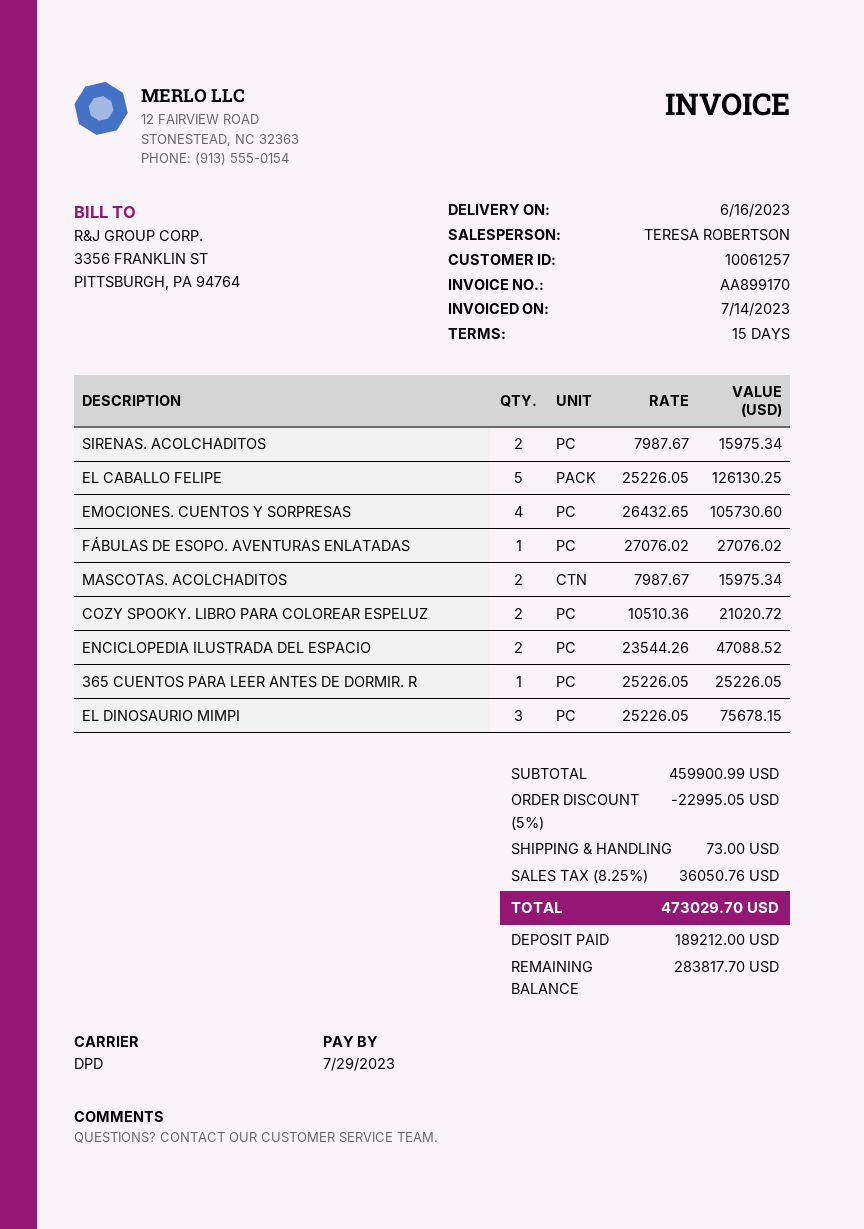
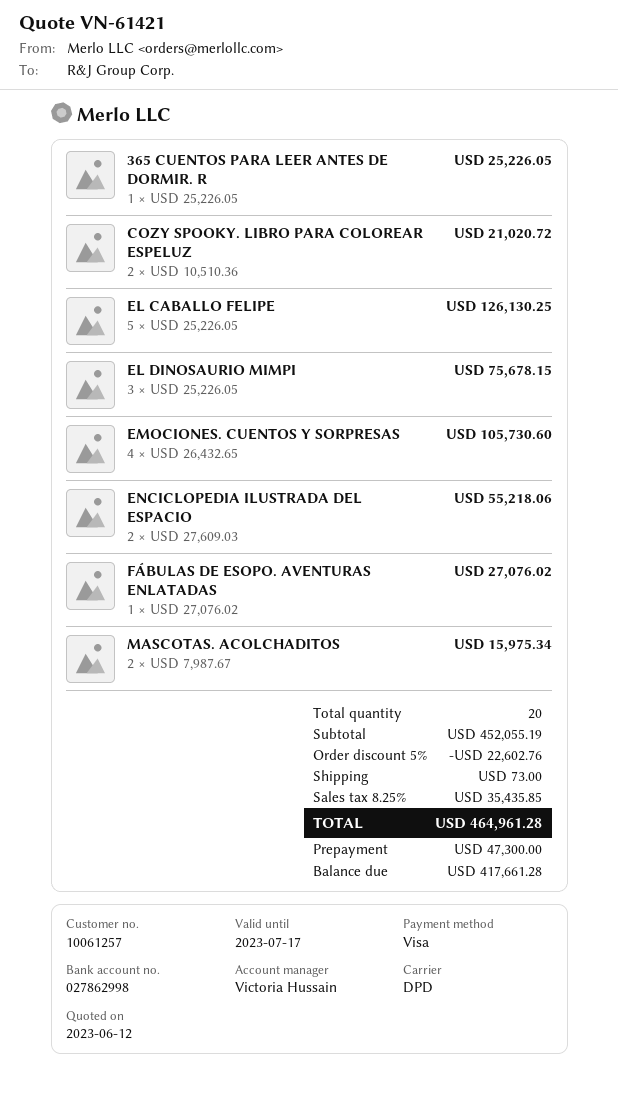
sales rep: TERESA ROBERTSON -> Victoria Hussain
SIRENAS. ACOLCHADITOS: 2 x 7987.67 = 15975.34 -> none
ENCICLOPEDIA ILUSTRADA DEL ESPACIO: 2 x 23544.26 = 47088.52 -> 2 x 27609.03 = 55218.06
subtotal: 459900.99 -> 452055.19
discount: 5% = 22995.05 -> 5% = 22602.76
tax: 8.25% = 36050.76 -> 8.25% = 35435.85
total: 473029.70 -> 464961.28
deposit: 189212.00 -> 47300.00
balance: 283817.70 -> 417661.28

